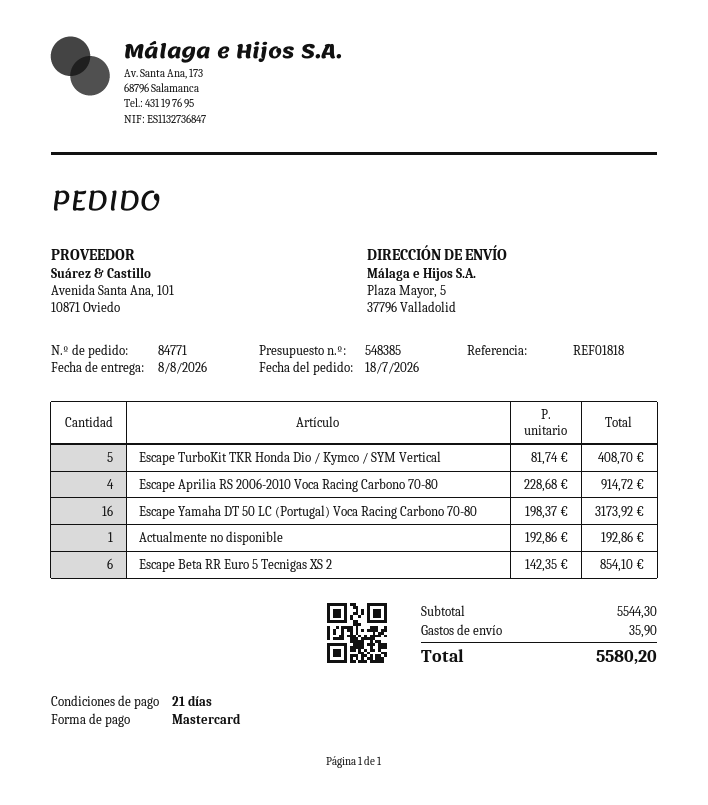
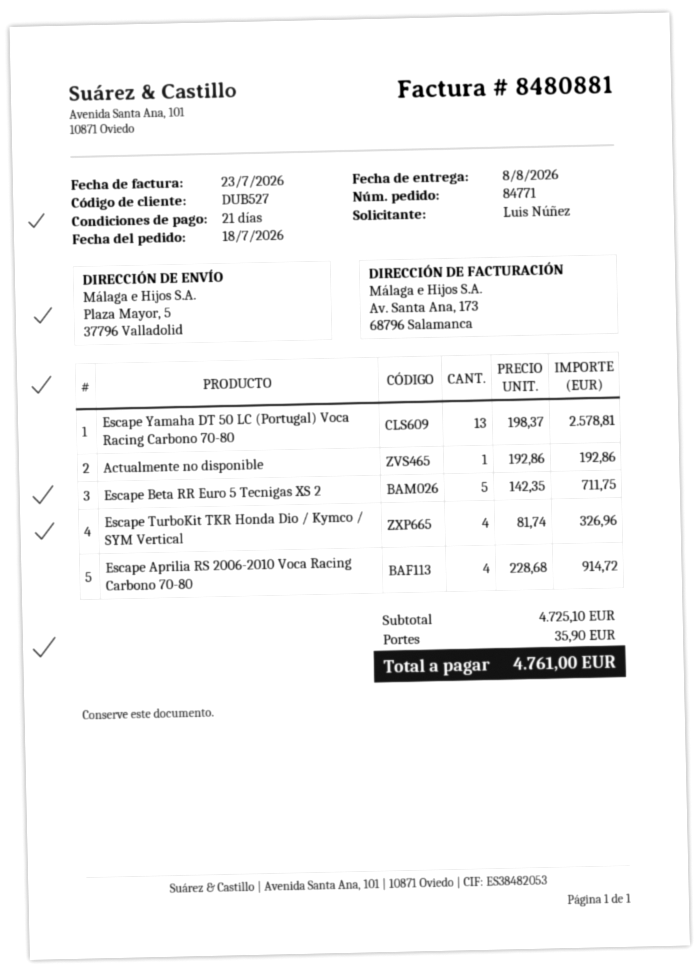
Escape TurboKit TKR Honda Dio / Kymco / SYM Vertical: 5 x 81.74 = 408.70 -> 4 x 81.74 = 326.96
Escape Yamaha DT 50 LC (Portugal) Voca Racing Carbono 70-80: 16 x 198.37 = 3173.92 -> 13 x 198.37 = 2578.81
Escape Beta RR Euro 5 Tecnigas XS 2: 6 x 142.35 = 854.10 -> 5 x 142.35 = 711.75
subtotal: 5544.30 -> 4725.10
total: 5580.20 -> 4761.00

